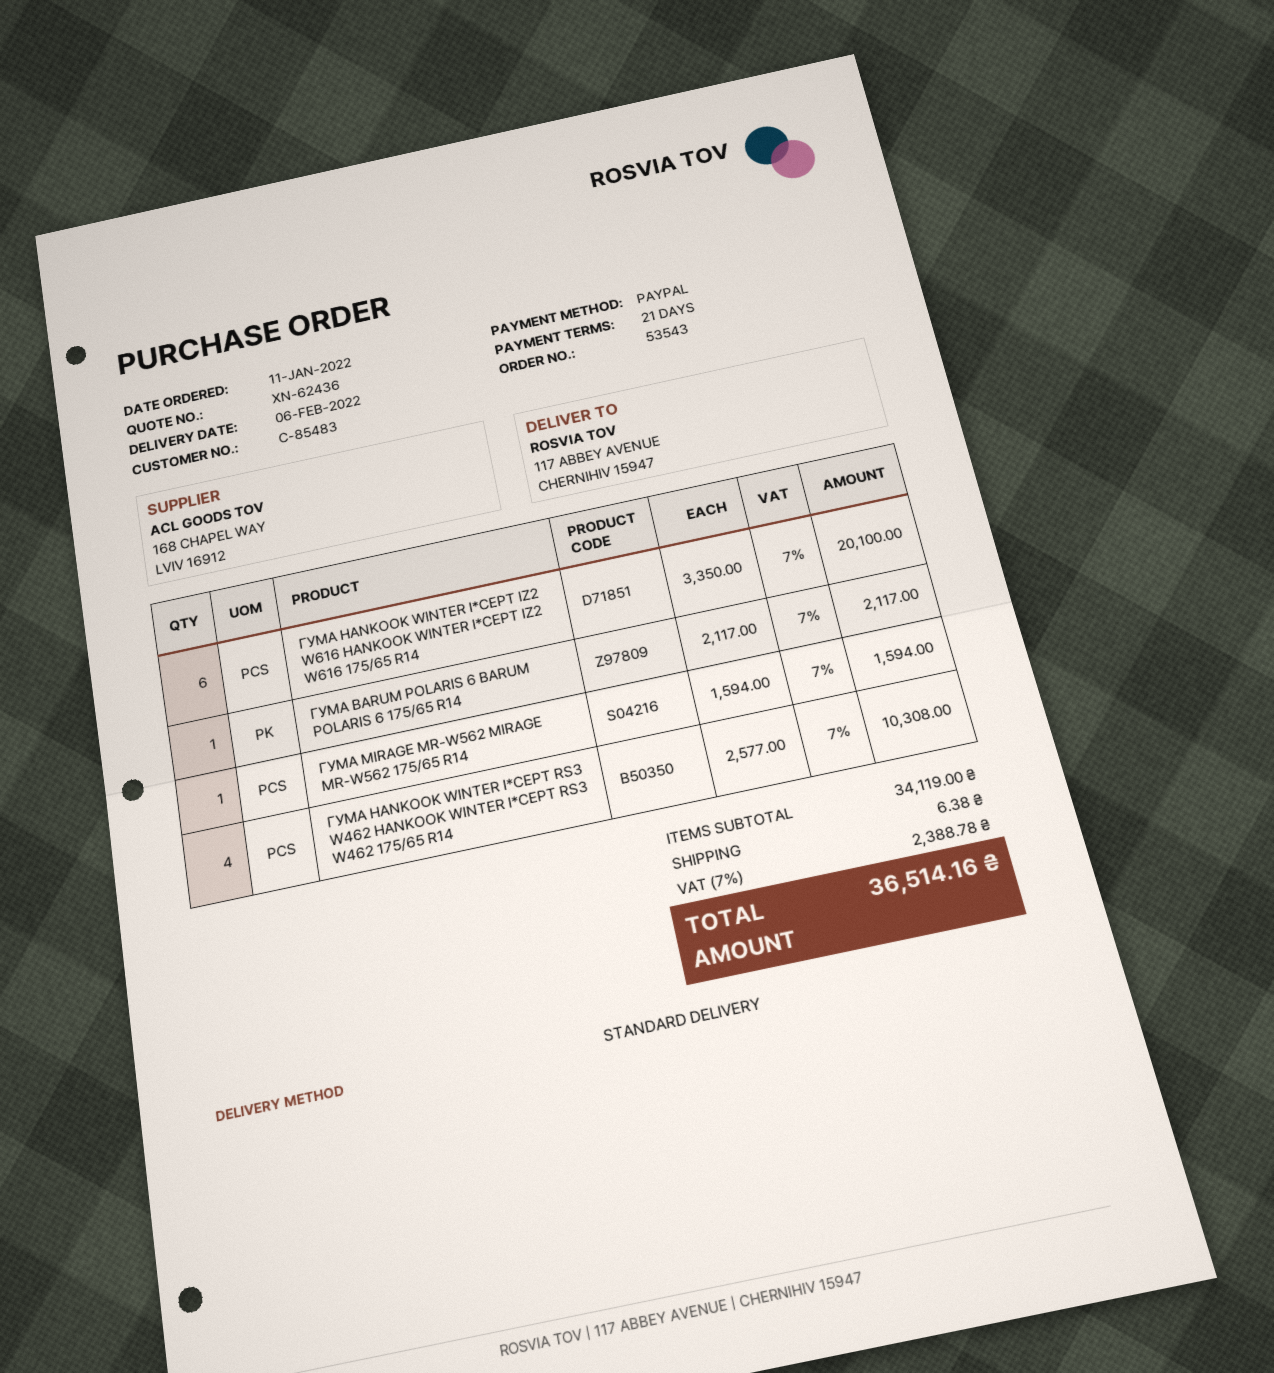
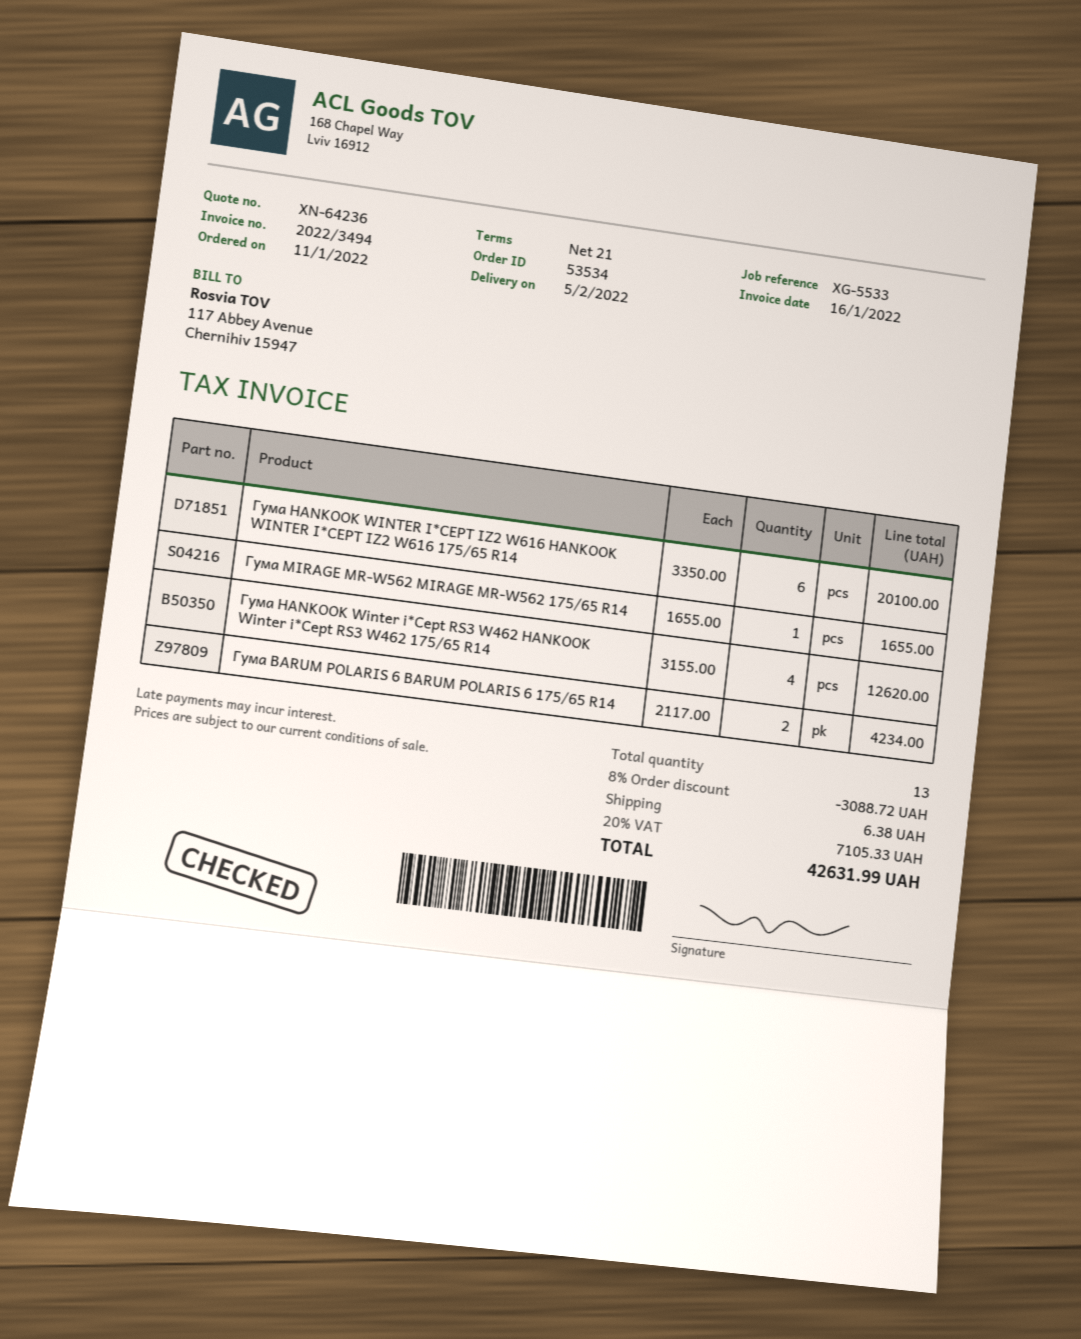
quote number: XN-62436 -> XN-64236
order number: 53543 -> 53534
delivery date: 2022-02-06 -> 2022-02-05
ГУМА BARUM POLARIS 6 BARUM POLARIS 6 175/65 R14: 1 x 2117.00 = 2117.00 -> 2 x 2117.00 = 4234.00
ГУМА MIRAGE MR-W562 MIRAGE MR-W562 175/65 R14: 1 x 1594.00 = 1594.00 -> 1 x 1655.00 = 1655.00
ГУМА HANKOOK WINTER I*CEPT RS3 W462 HANKOOK WINTER I*CEPT RS3 W462 175/65 R14: 4 x 2577.00 = 10308.00 -> 4 x 3155.00 = 12620.00
discount: none -> 8% = 3088.72
tax: 7% = 2388.78 -> 20% = 7105.33
total: 36514.16 -> 42631.99

